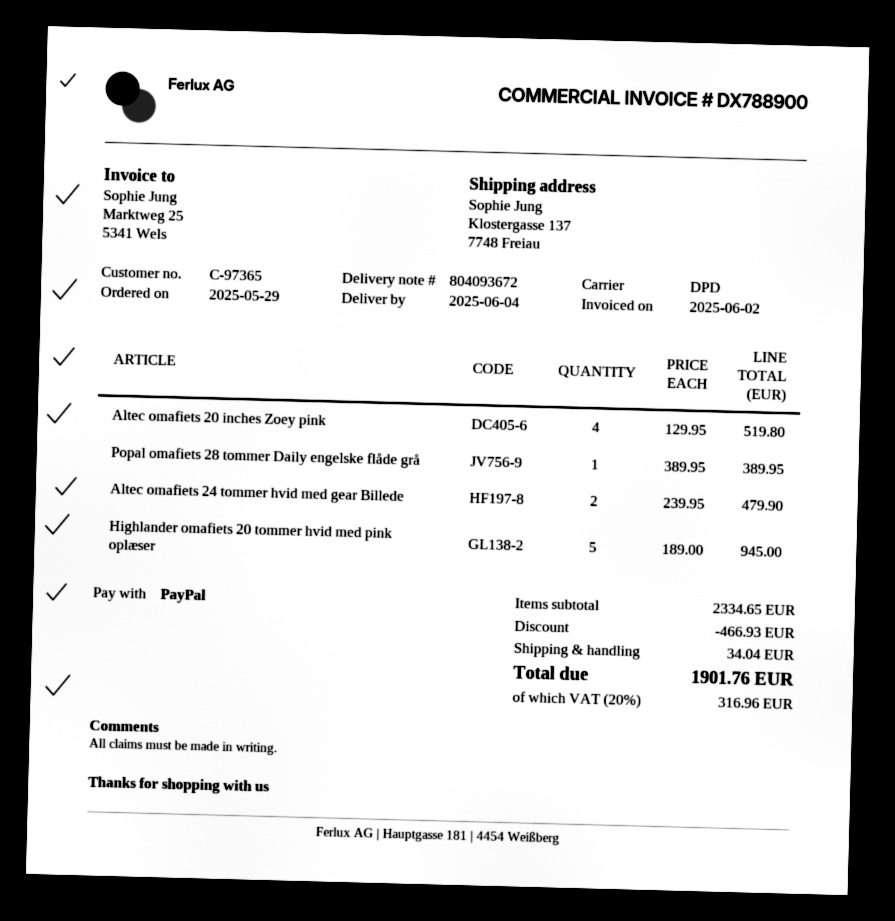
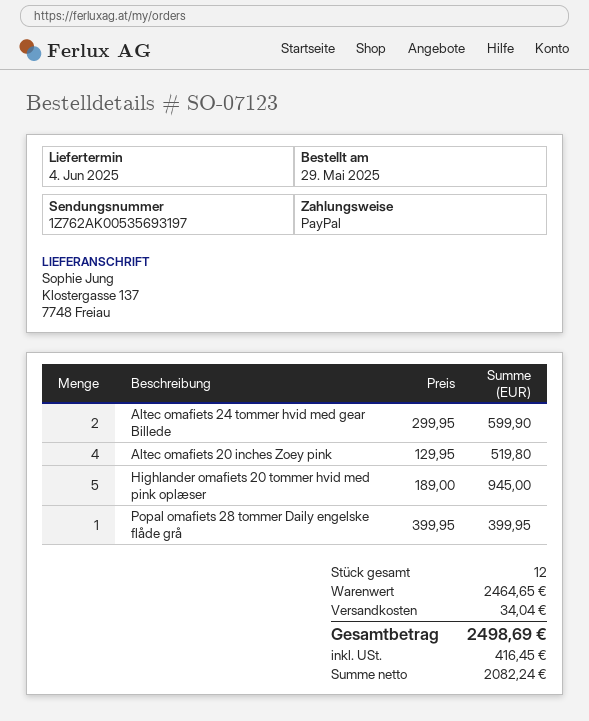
Popal omafiets 28 tommer Daily engelske flåde grå: 1 x 389.95 = 389.95 -> 1 x 399.95 = 399.95
Altec omafiets 24 tommer hvid med gear Billede: 2 x 239.95 = 479.90 -> 2 x 299.95 = 599.90
subtotal: 2334.65 -> 2464.65
discount: 466.93 -> none
tax: 316.96 -> 416.45
total: 1901.76 -> 2498.69

